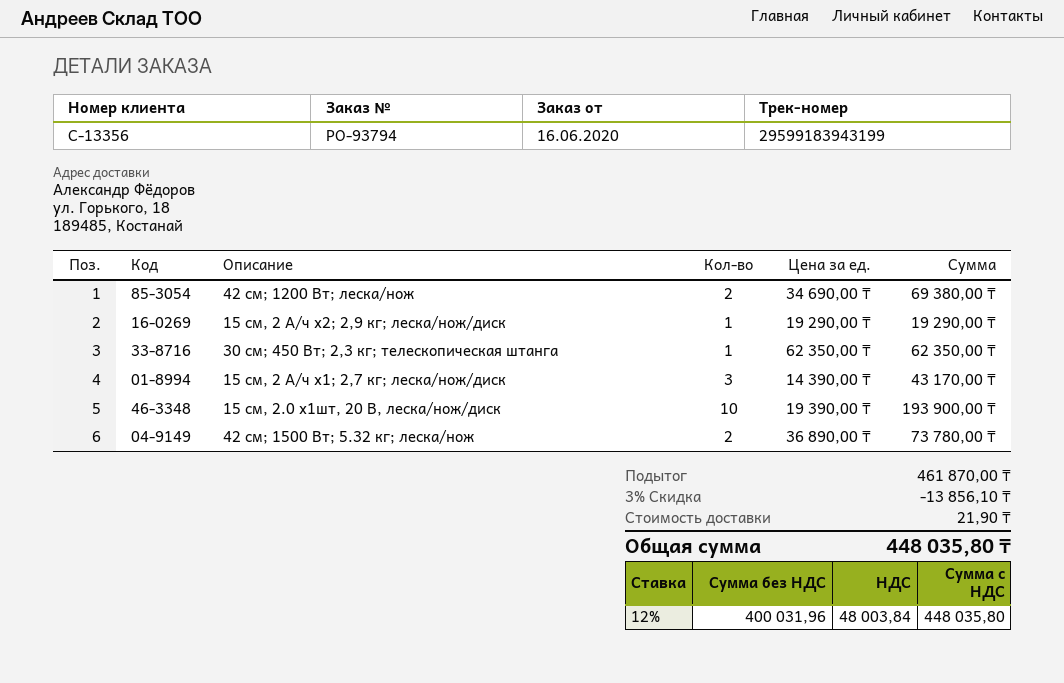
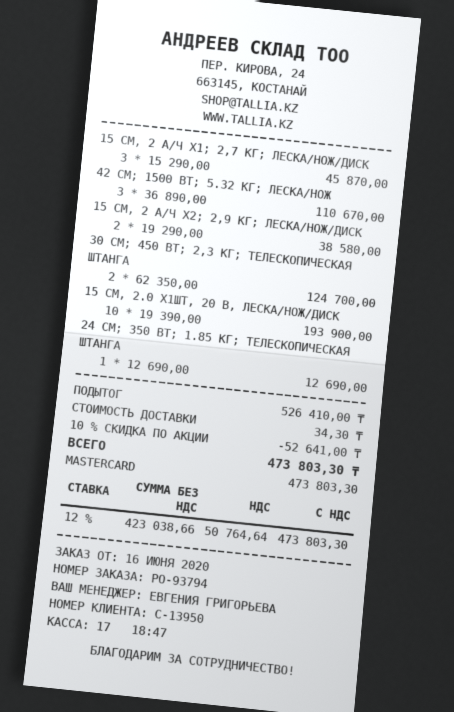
customer number: C-13356 -> C-13950
42 см; 1200 Вт; леска/нож: 2 x 34690.00 = 69380.00 -> none
15 см, 2 А/ч x2; 2,9 кг; леска/нож/диск: 1 x 19290.00 = 19290.00 -> 2 x 19290.00 = 38580.00
30 см; 450 Вт; 2,3 кг; телескопическая штанга: 1 x 62350.00 = 62350.00 -> 2 x 62350.00 = 124700.00
15 см, 2 А/ч x1; 2,7 кг; леска/нож/диск: 3 x 14390.00 = 43170.00 -> 3 x 15290.00 = 45870.00
42 см; 1500 Вт; 5.32 кг; леска/нож: 2 x 36890.00 = 73780.00 -> 3 x 36890.00 = 110670.00
24 СМ; 350 ВТ; 1.85 КГ; ТЕЛЕСКОПИЧЕСКАЯ ШТАНГА: none -> 1 x 12690.00 = 12690.00
subtotal: 461870.00 -> 526410.00
discount: 3% = 13856.10 -> 10% = 52641.00
shipping: 21.90 -> 34.30
net: 400031.96 -> 423038.66
tax: 12% = 48003.84 -> 12% = 50764.64
total: 448035.80 -> 473803.30

